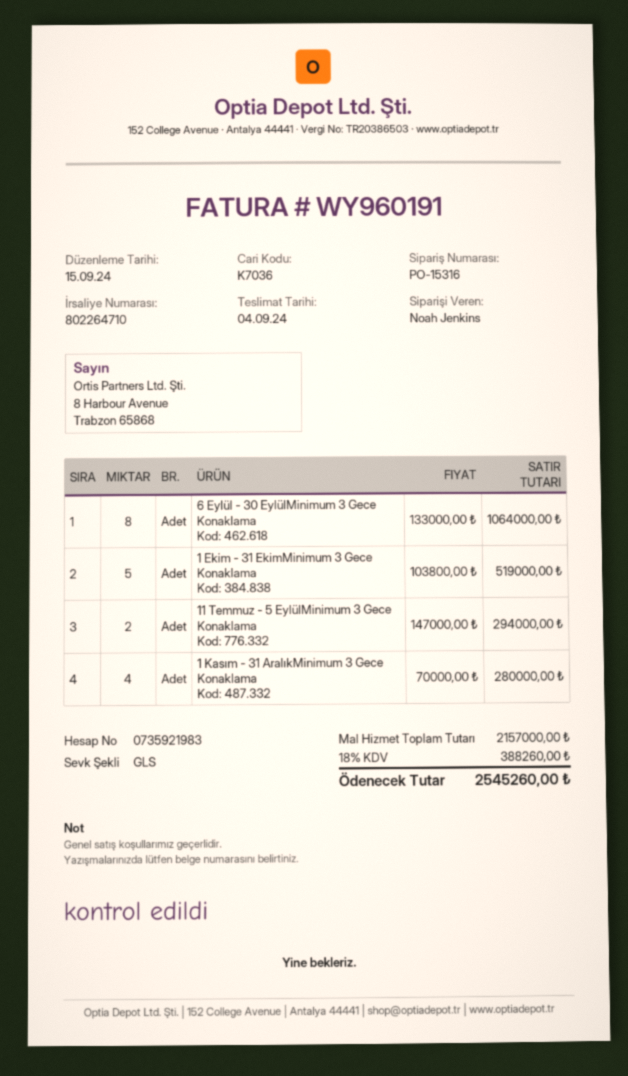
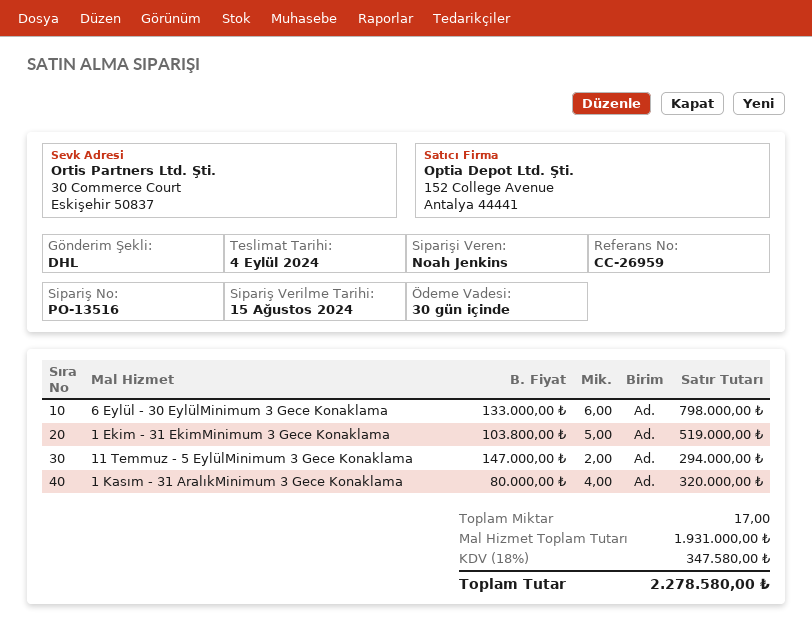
order number: PO-15316 -> PO-13516
shipping method: GLS -> DHL
6 Eylül - 30 EylülMinimum 3 Gece Konaklama: 8 x 133000.00 = 1064000.00 -> 6 x 133000.00 = 798000.00
1 Kasım - 31 AralıkMinimum 3 Gece Konaklama: 4 x 70000.00 = 280000.00 -> 4 x 80000.00 = 320000.00
subtotal: 2157000.00 -> 1931000.00
tax: 18% = 388260.00 -> 18% = 347580.00
total: 2545260.00 -> 2278580.00

